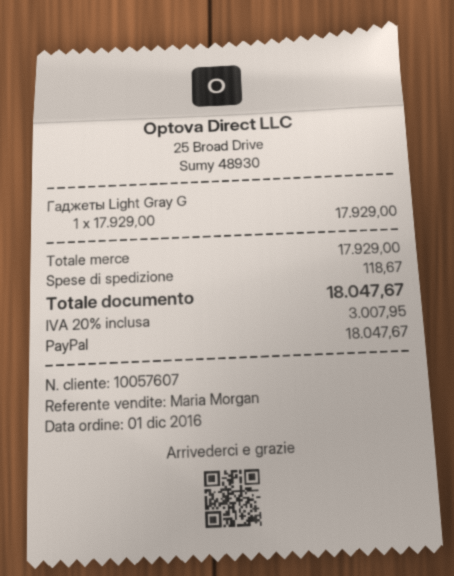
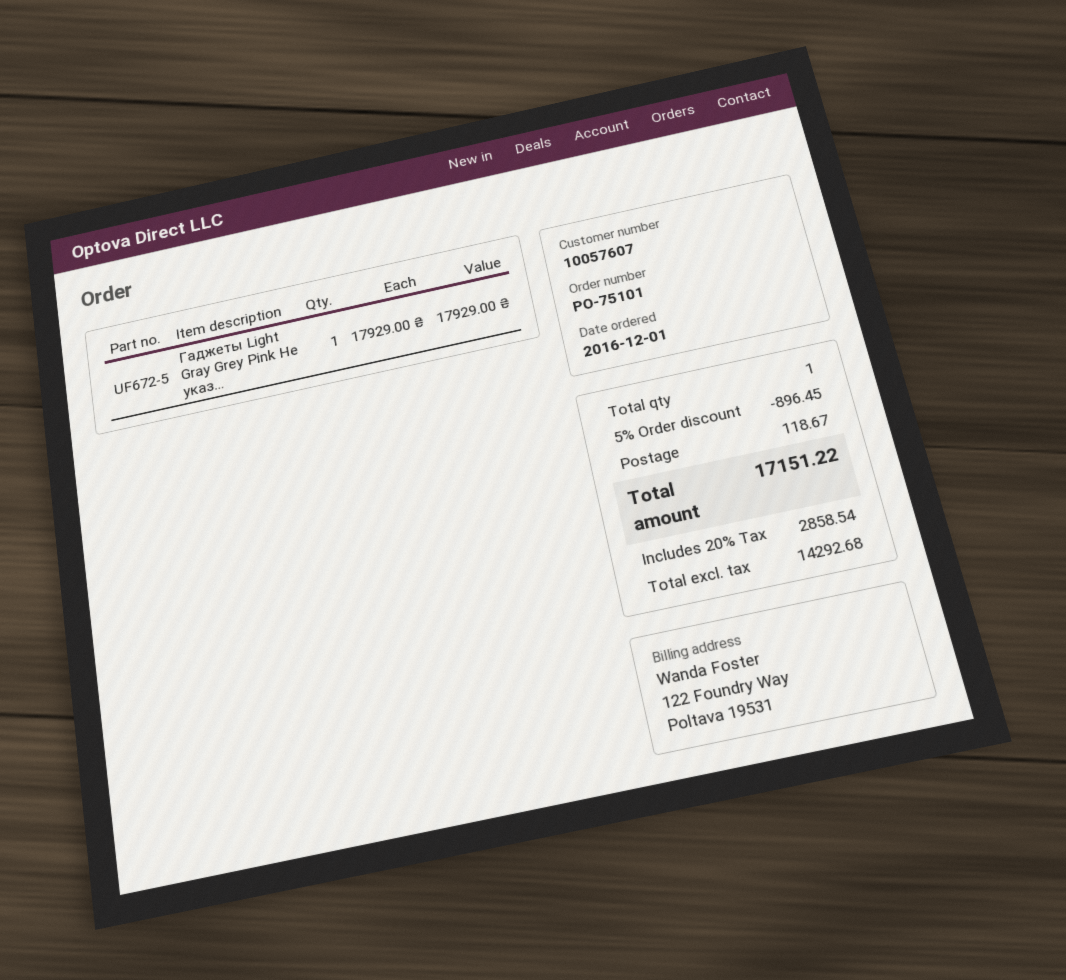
discount: none -> 5% = 896.45
tax: 20% = 3007.95 -> 20% = 2858.54
total: 18047.67 -> 17151.22

